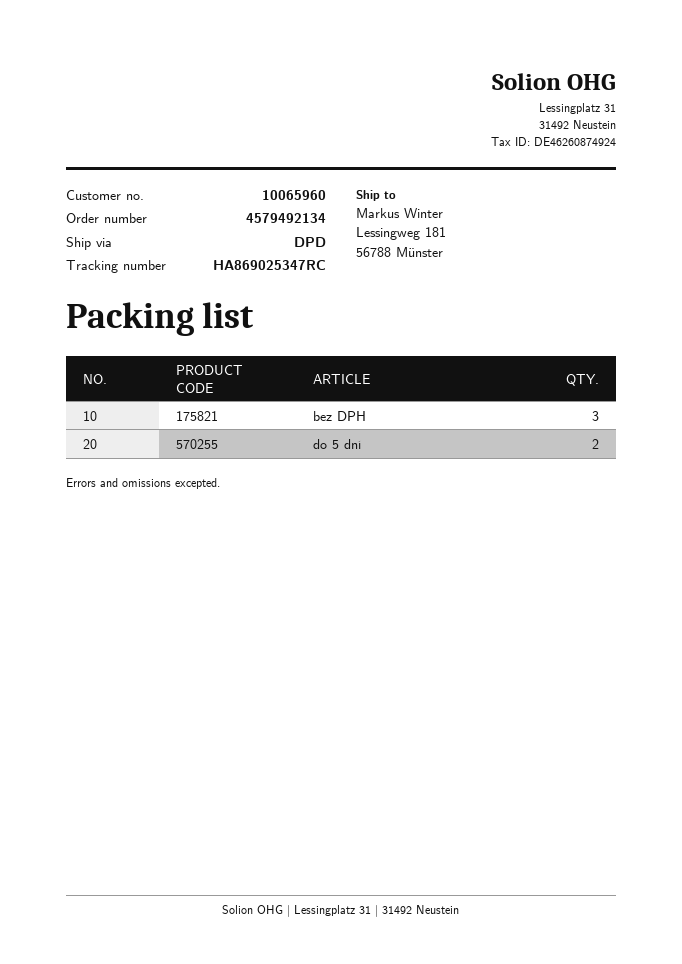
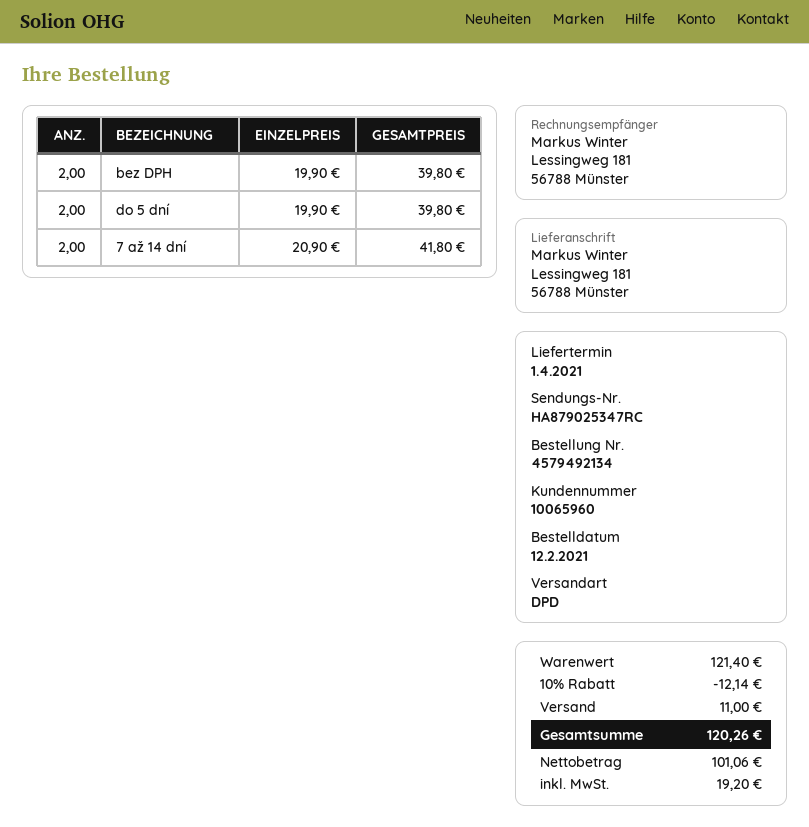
tracking number: HA869025347RC -> HA879025347RC
bez DPH: 3 -> 2
7 až 14 dní: none -> 2

